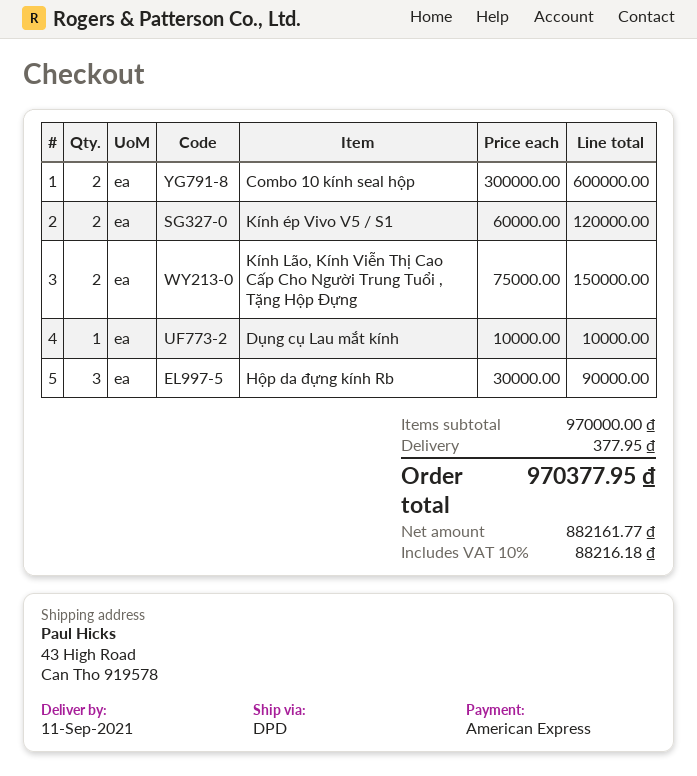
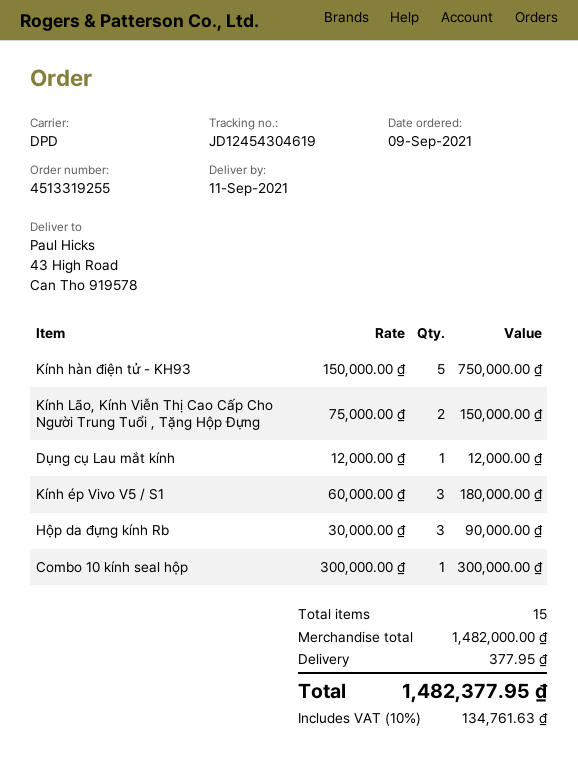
Combo 10 kính seal hộp: 2 x 300000.00 = 600000.00 -> 1 x 300000.00 = 300000.00
Kính ép Vivo V5 / S1: 2 x 60000.00 = 120000.00 -> 3 x 60000.00 = 180000.00
Dụng cụ Lau mắt kính: 1 x 10000.00 = 10000.00 -> 1 x 12000.00 = 12000.00
Kính hàn điện tử - KH93: none -> 5 x 150000.00 = 750000.00
subtotal: 970000.00 -> 1482000.00
tax: 10% = 88216.18 -> 10% = 134761.63
total: 970377.95 -> 1482377.95

